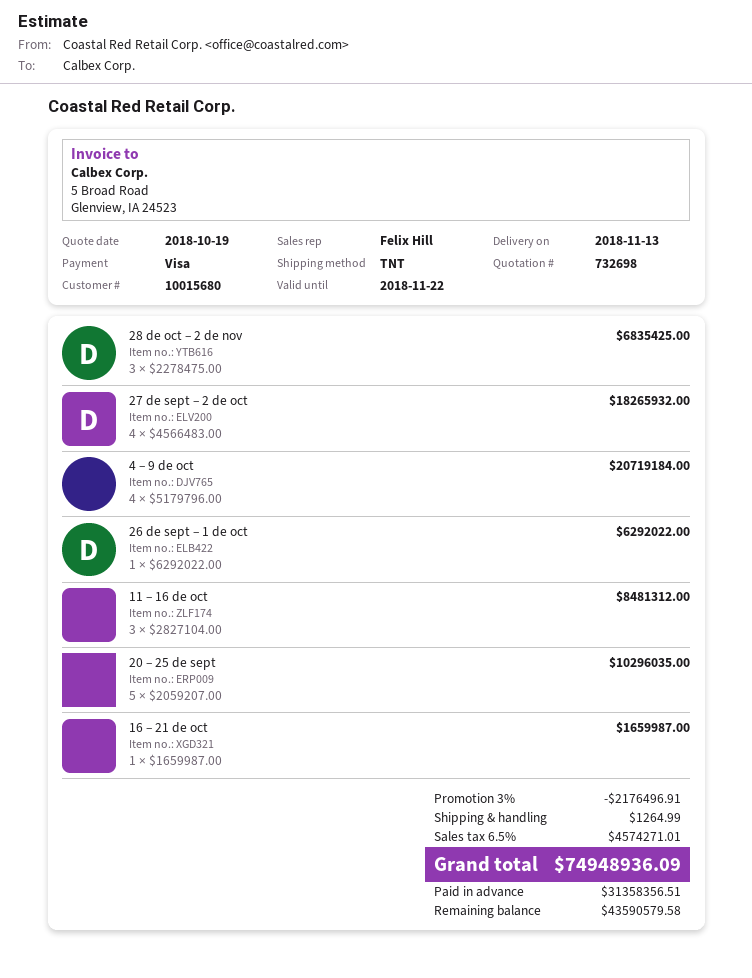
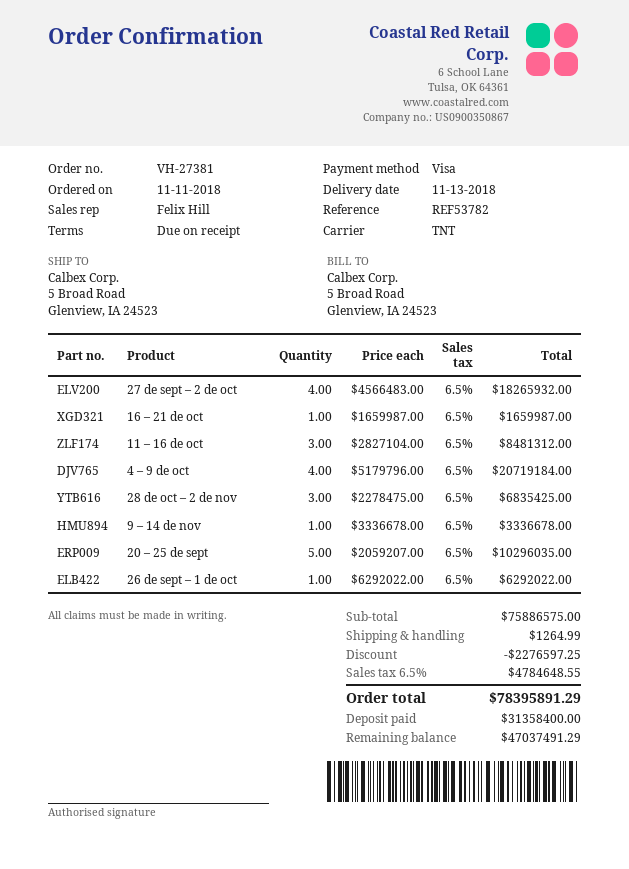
9 – 14 de nov: none -> 1 x 3336678.00 = 3336678.00
discount: 2176496.91 -> 2276597.25
tax: 6.5% = 4574271.01 -> 6.5% = 4784648.55
total: 74948936.09 -> 78395891.29
deposit: 31358356.51 -> 31358400.00
balance: 43590579.58 -> 47037491.29

